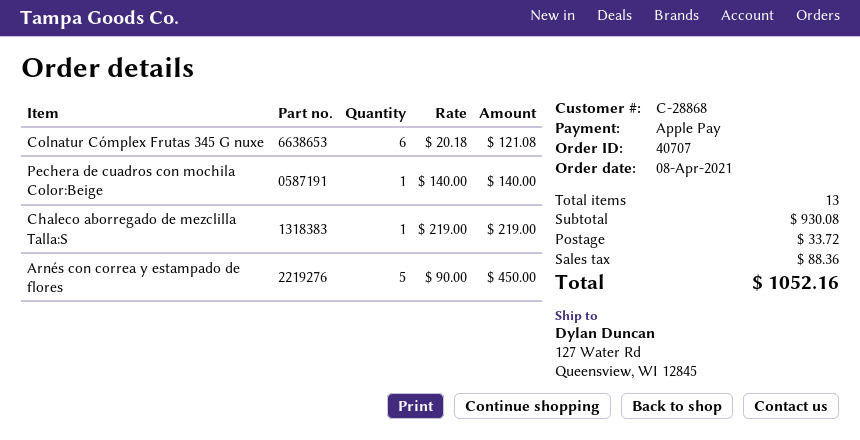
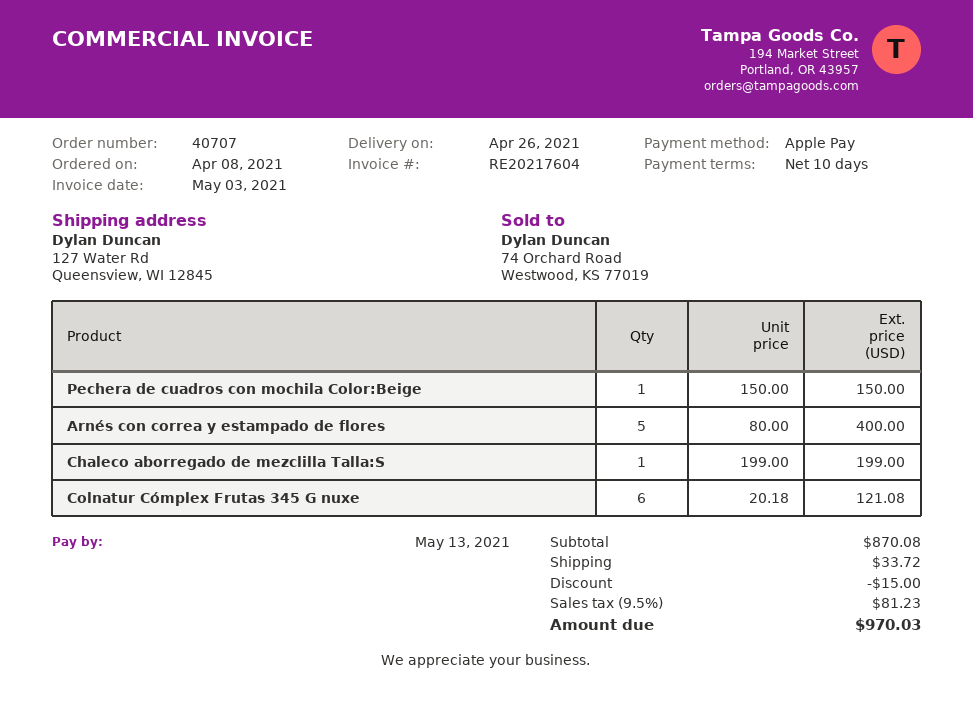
Pechera de cuadros con mochila Color:Beige: 1 x 140.00 = 140.00 -> 1 x 150.00 = 150.00
Chaleco aborregado de mezclilla Talla:S: 1 x 219.00 = 219.00 -> 1 x 199.00 = 199.00
Arnés con correa y estampado de flores: 5 x 90.00 = 450.00 -> 5 x 80.00 = 400.00
subtotal: 930.08 -> 870.08
discount: none -> 15.00
tax: 88.36 -> 81.23
total: 1052.16 -> 970.03

